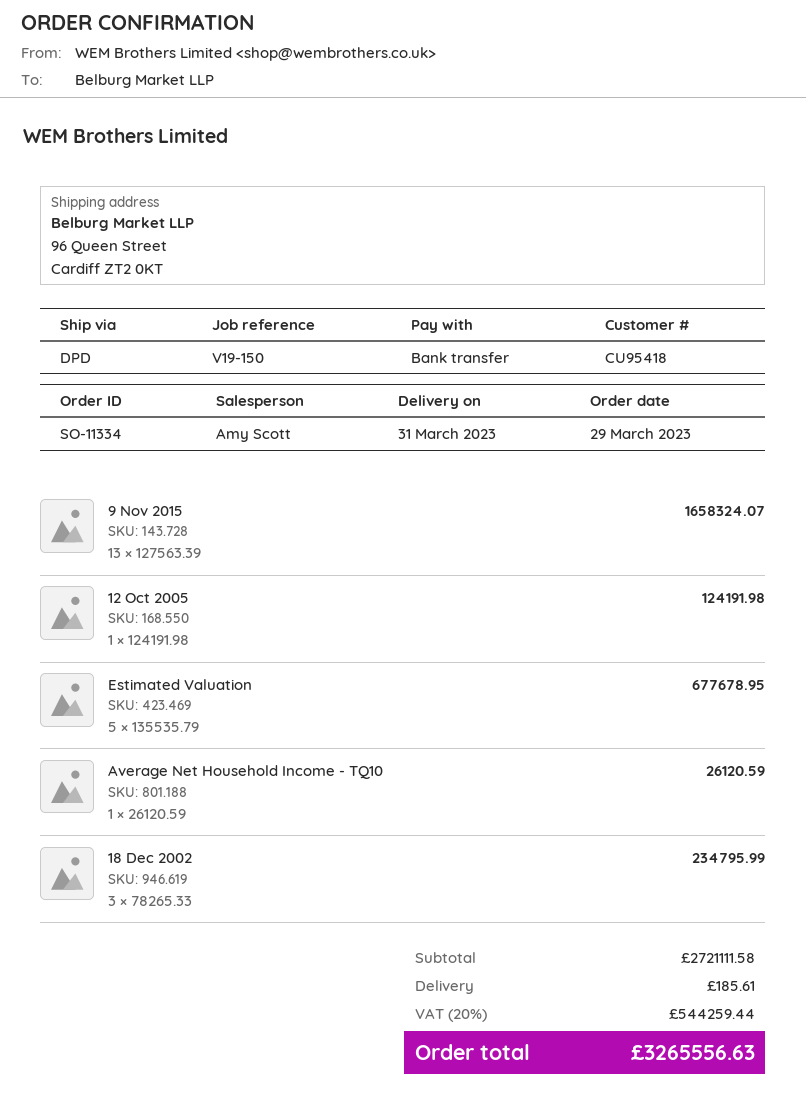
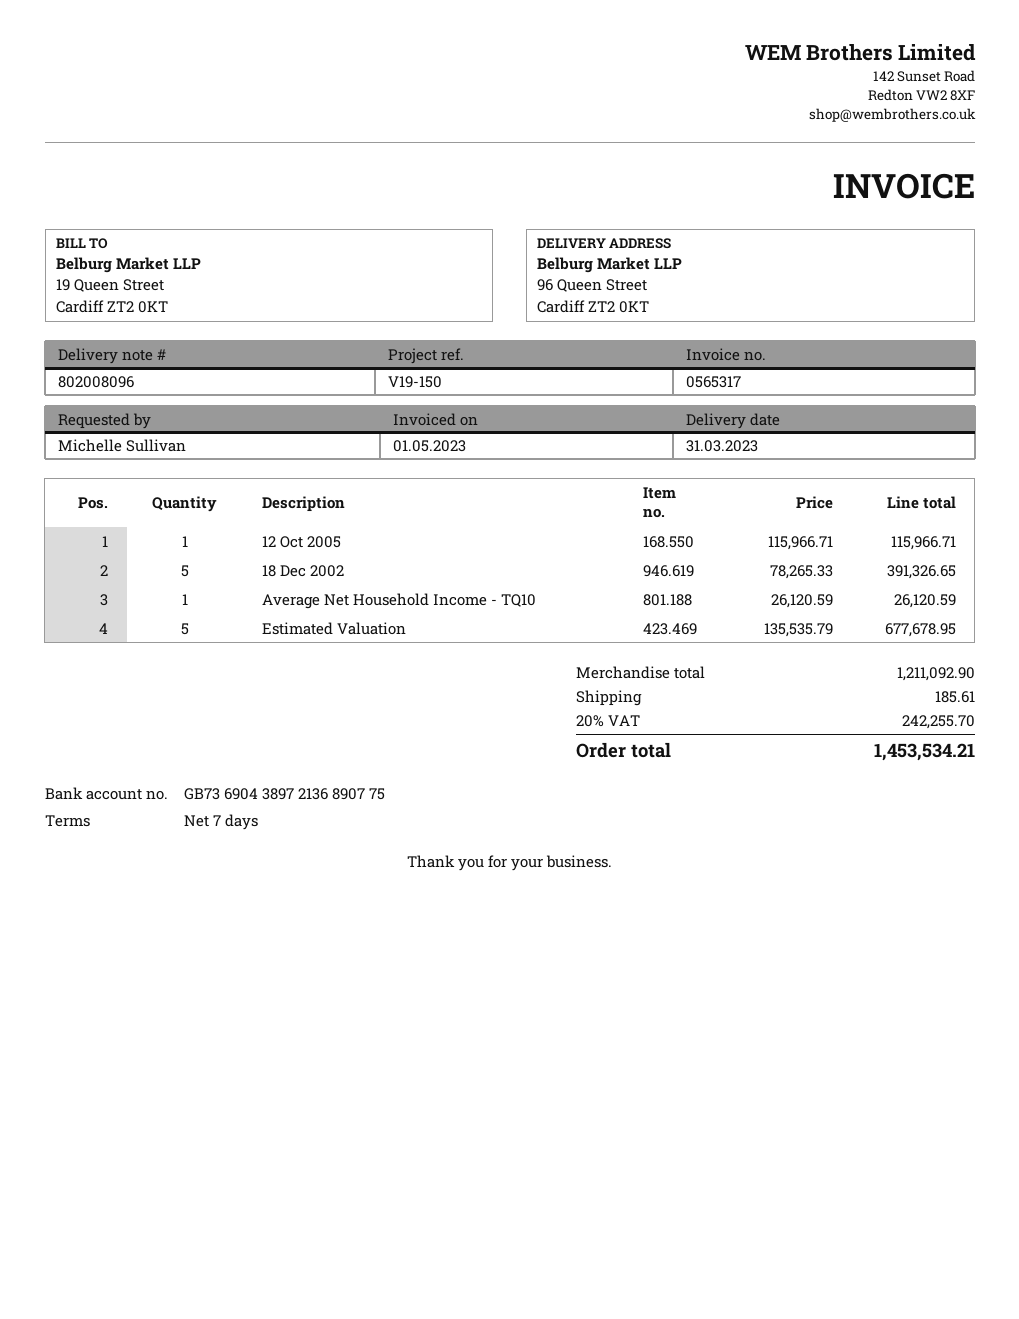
9 Nov 2015: 13 x 127563.39 = 1658324.07 -> none
12 Oct 2005: 1 x 124191.98 = 124191.98 -> 1 x 115966.71 = 115966.71
18 Dec 2002: 3 x 78265.33 = 234795.99 -> 5 x 78265.33 = 391326.65
subtotal: 2721111.58 -> 1211092.90
tax: 20% = 544259.44 -> 20% = 242255.70
total: 3265556.63 -> 1453534.21

